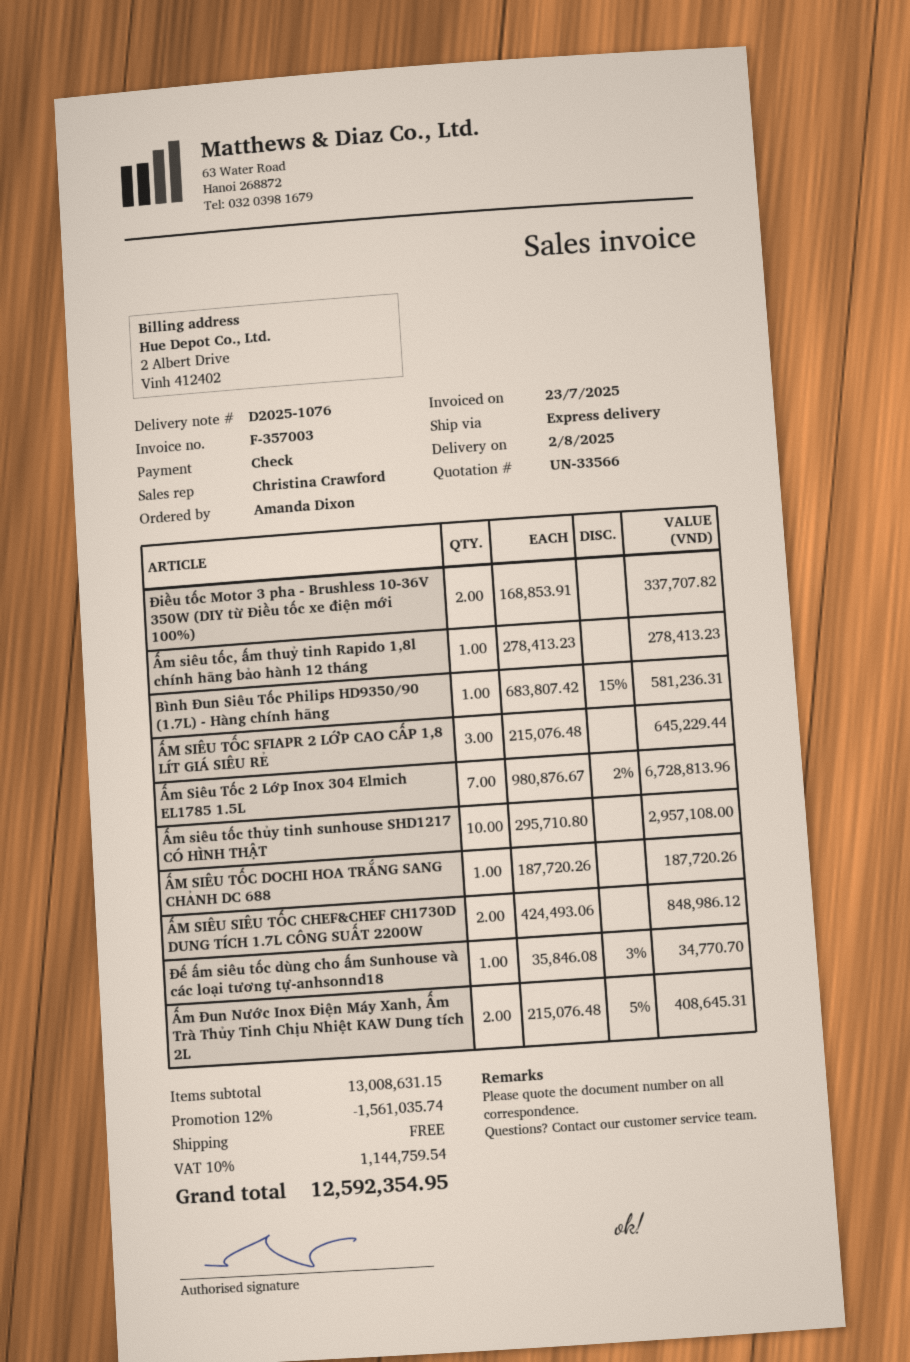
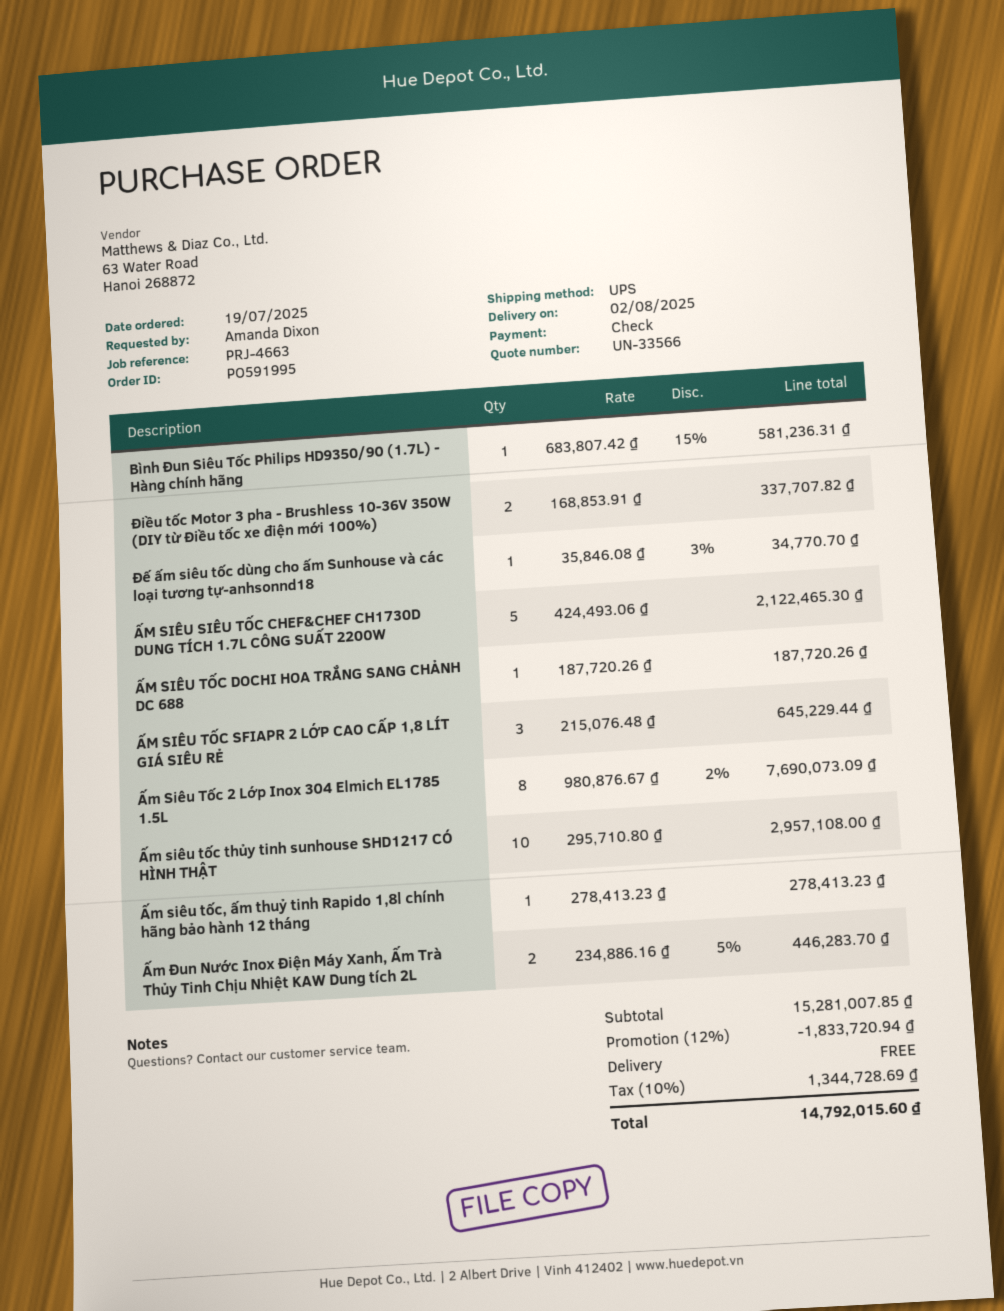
shipping method: express -> UPS
Ấm Siêu Tốc 2 Lớp Inox 304 Elmich EL1785 1.5L: 7 x 980876.67 - 2% = 6728813.96 -> 8 x 980876.67 - 2% = 7690073.09
ẤM SIÊU SIÊU TỐC CHEF&CHEF CH1730D DUNG TÍCH 1.7L CÔNG SUẤT 2200W: 2 x 424493.06 = 848986.12 -> 5 x 424493.06 = 2122465.30
Ấm Đun Nước Inox Điện Máy Xanh, Ấm Trà Thủy Tinh Chịu Nhiệt KAW Dung tích 2L: 2 x 215076.48 - 5% = 408645.31 -> 2 x 234886.16 - 5% = 446283.70
subtotal: 13008631.15 -> 15281007.85
discount: 12% = 1561035.74 -> 12% = 1833720.94
tax: 10% = 1144759.54 -> 10% = 1344728.69
total: 12592354.95 -> 14792015.60

